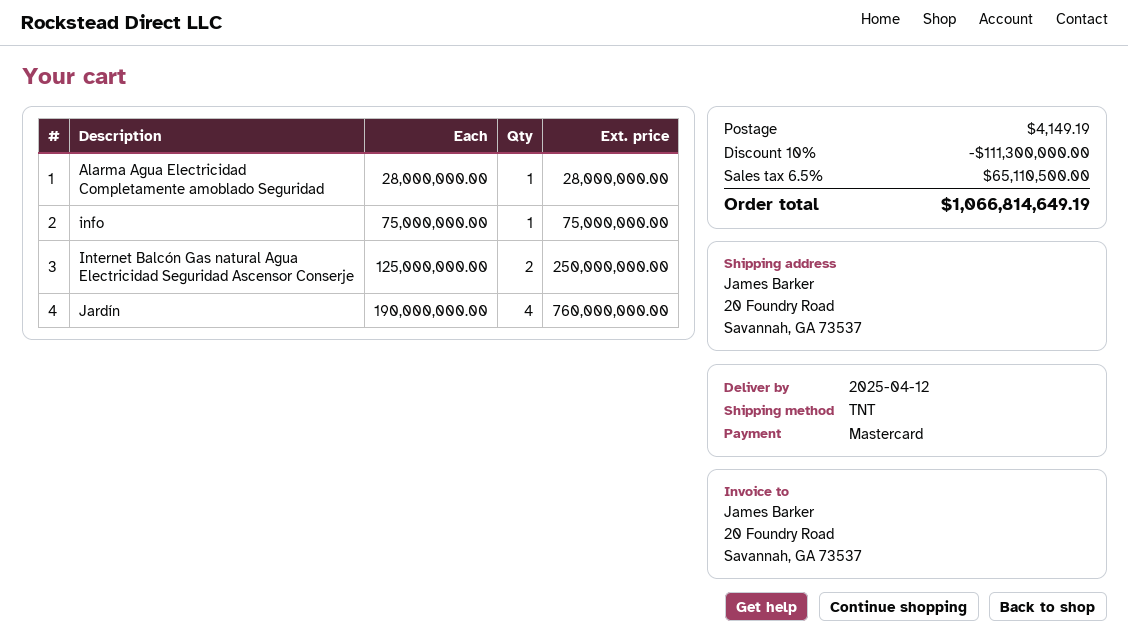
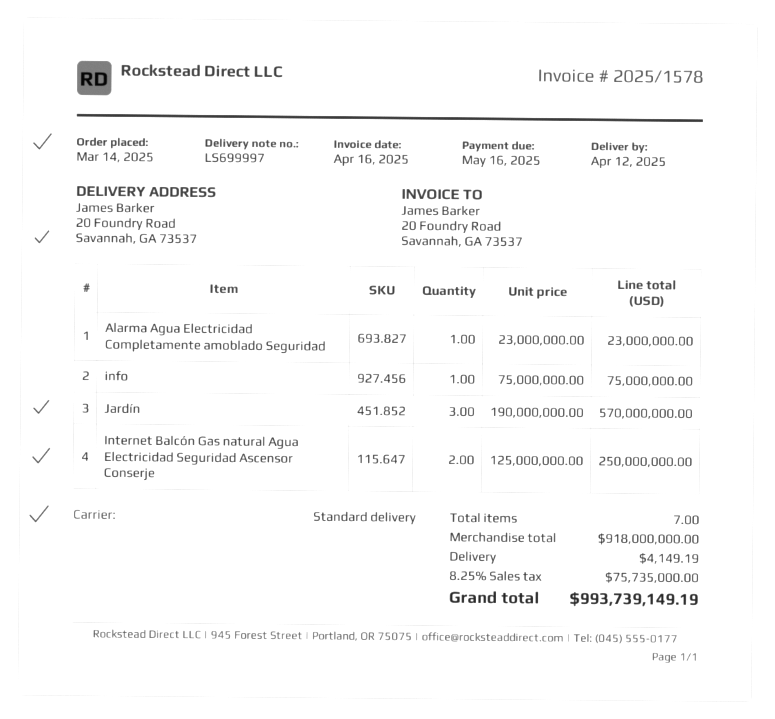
shipping method: TNT -> standard
Alarma Agua Electricidad Completamente amoblado Seguridad: 1 x 28000000.00 = 28000000.00 -> 1 x 23000000.00 = 23000000.00
Jardín: 4 x 190000000.00 = 760000000.00 -> 3 x 190000000.00 = 570000000.00
discount: 10% = 111300000.00 -> none
tax: 6.5% = 65110500.00 -> 8.25% = 75735000.00
total: 1066814649.19 -> 993739149.19

